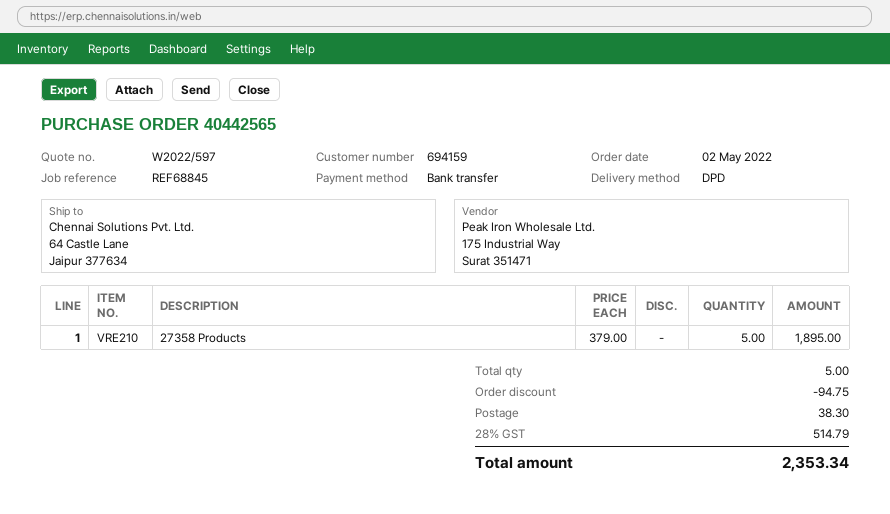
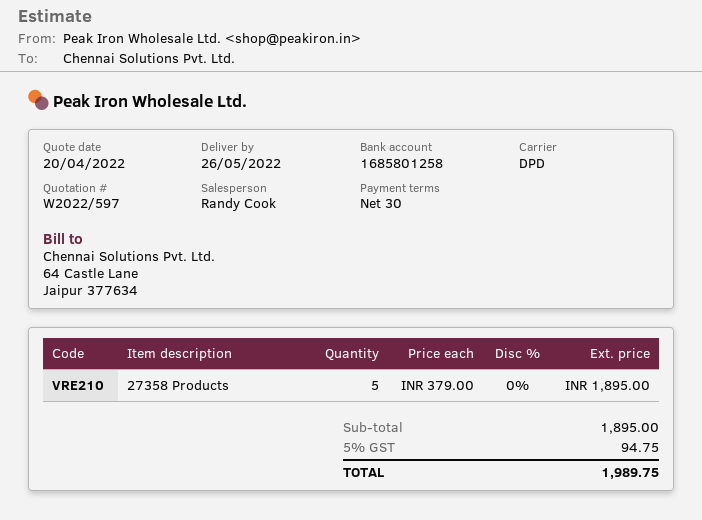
discount: 94.75 -> none
shipping: 38.30 -> none
tax: 28% = 514.79 -> 5% = 94.75
total: 2353.34 -> 1989.75

